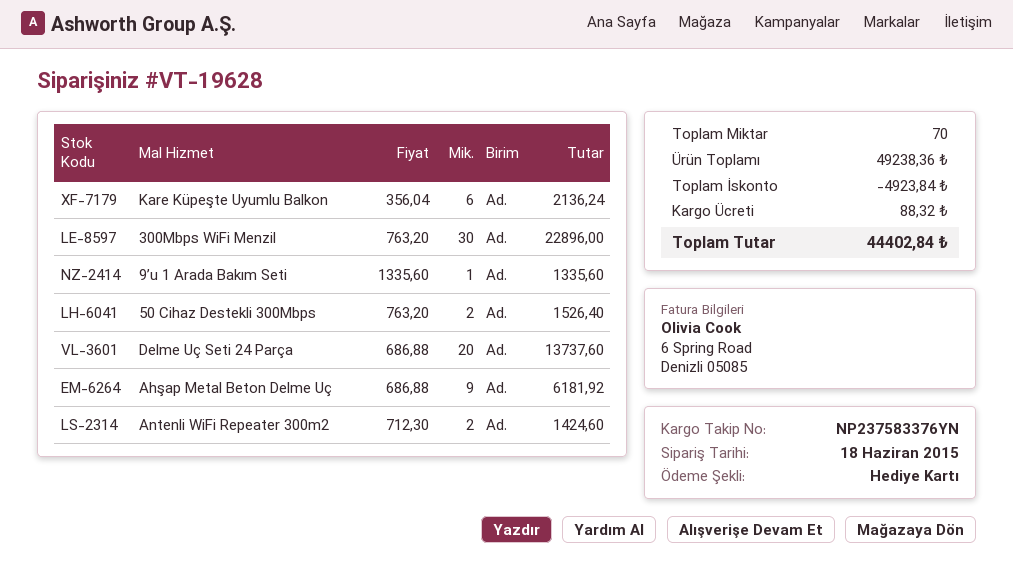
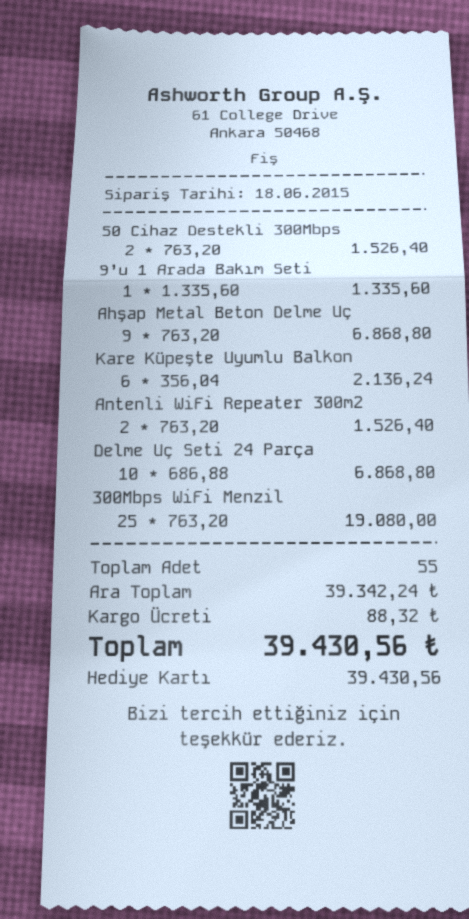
300Mbps WiFi Menzil: 30 x 763.20 = 22896.00 -> 25 x 763.20 = 19080.00
Delme Uç Seti 24 Parça: 20 x 686.88 = 13737.60 -> 10 x 686.88 = 6868.80
Ahşap Metal Beton Delme Uç: 9 x 686.88 = 6181.92 -> 9 x 763.20 = 6868.80
Antenli WiFi Repeater 300m2: 2 x 712.30 = 1424.60 -> 2 x 763.20 = 1526.40
total quantity: 70 -> 55
subtotal: 49238.36 -> 39342.24
discount: 4923.84 -> none
total: 44402.84 -> 39430.56

